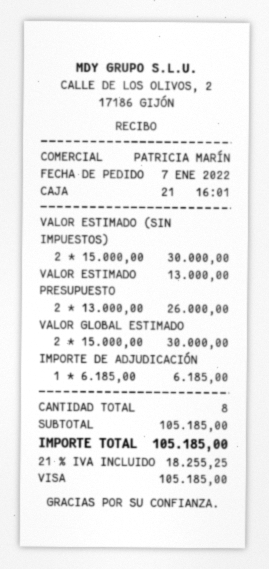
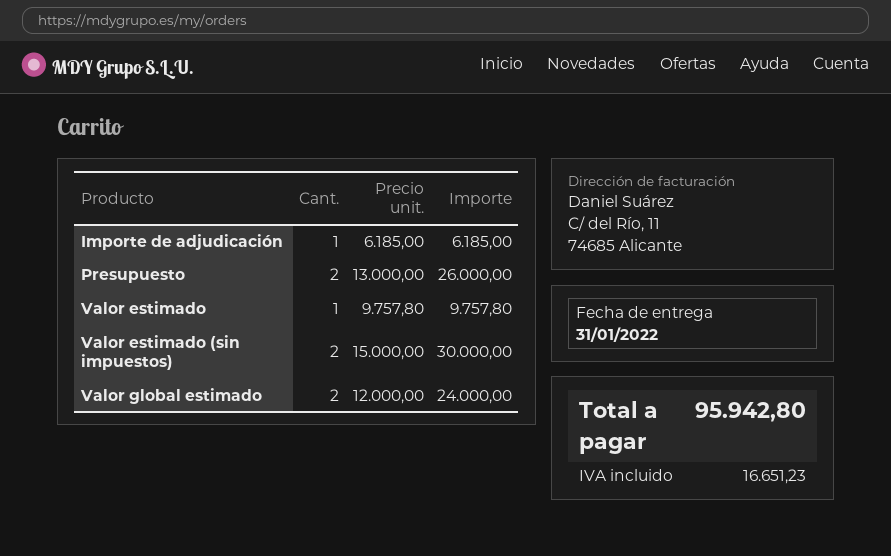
VALOR ESTIMADO: 1 x 13000.00 = 13000.00 -> 1 x 9757.80 = 9757.80
VALOR GLOBAL ESTIMADO: 2 x 15000.00 = 30000.00 -> 2 x 12000.00 = 24000.00
tax: 18255.25 -> 16651.23
total: 105185.00 -> 95942.80

